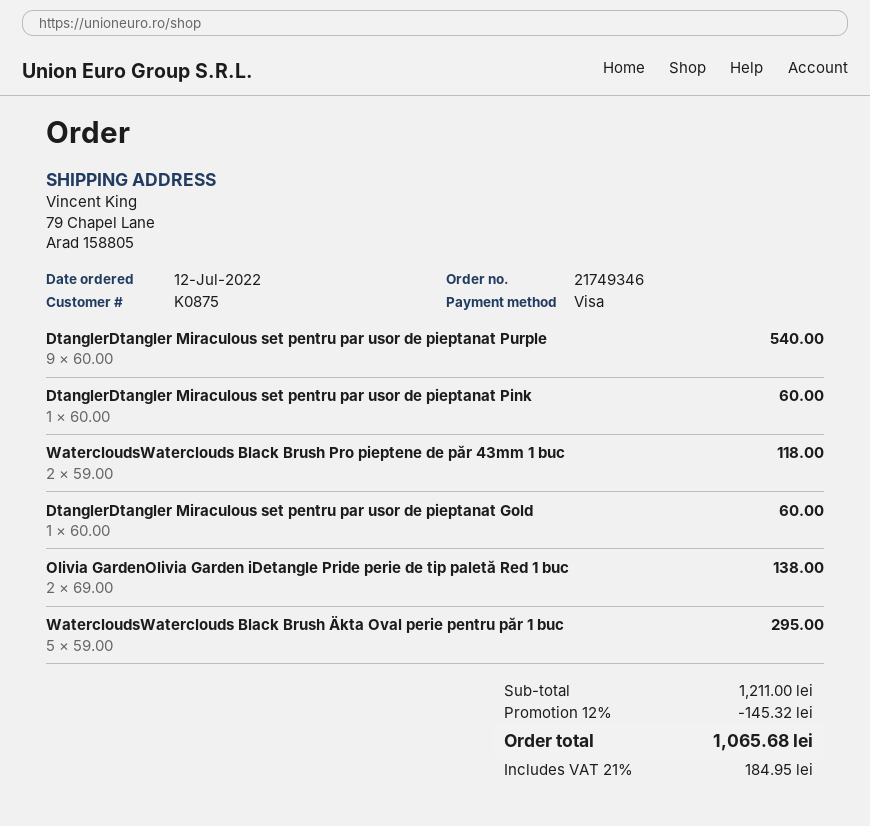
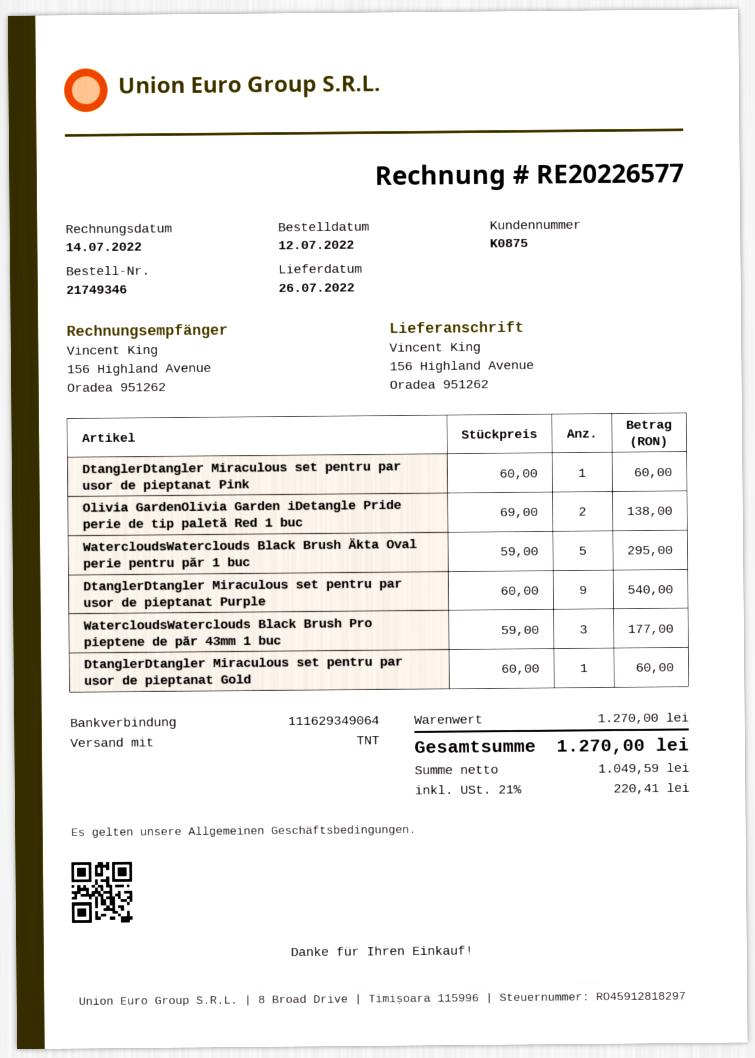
ship to: 79 Chapel Lane, Arad 158805 -> 156 Highland Avenue, Oradea 951262
WatercloudsWaterclouds Black Brush Pro pieptene de păr 43mm 1 buc: 2 x 59.00 = 118.00 -> 3 x 59.00 = 177.00
subtotal: 1211.00 -> 1270.00
discount: 12% = 145.32 -> none
tax: 21% = 184.95 -> 21% = 220.41
total: 1065.68 -> 1270.00

